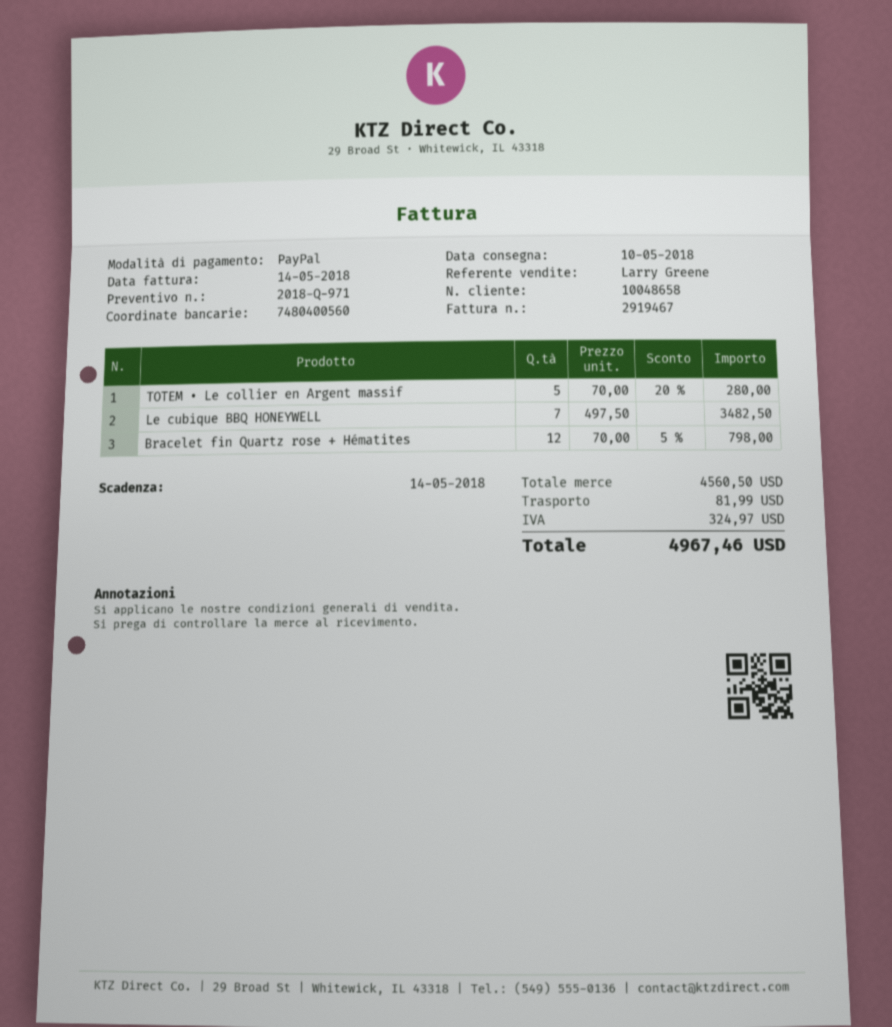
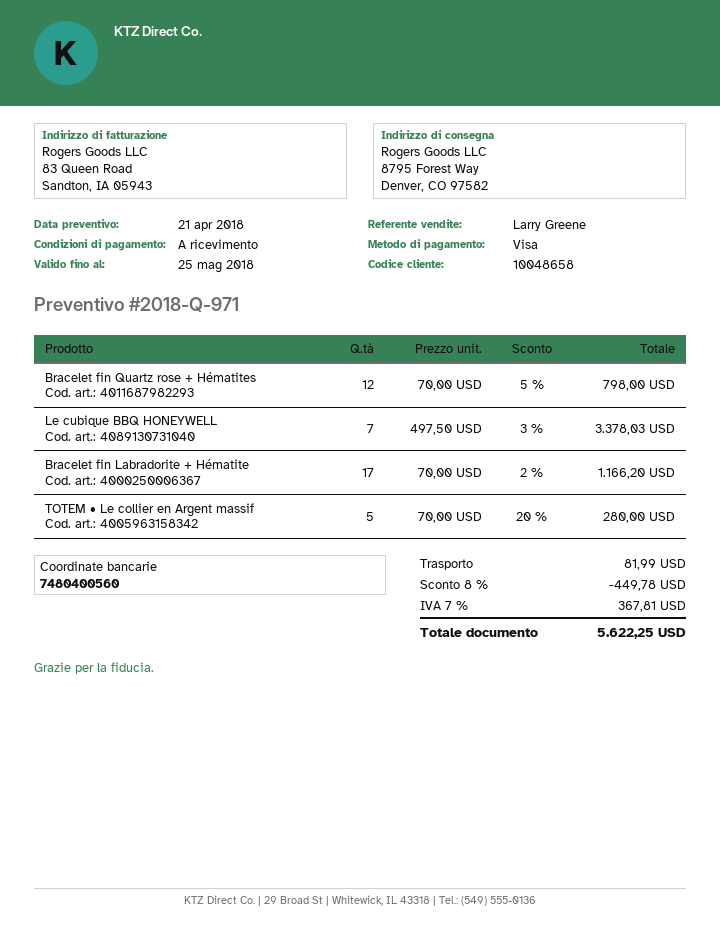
payment method: PayPal -> Visa
Le cubique BBQ HONEYWELL: 7 x 497.50 = 3482.50 -> 7 x 497.50 - 3% = 3378.03
Bracelet fin Labradorite + Hématite: none -> 17 x 70.00 - 2% = 1166.20
discount: none -> 8% = 449.78
tax: 324.97 -> 367.81
total: 4967.46 -> 5622.25

